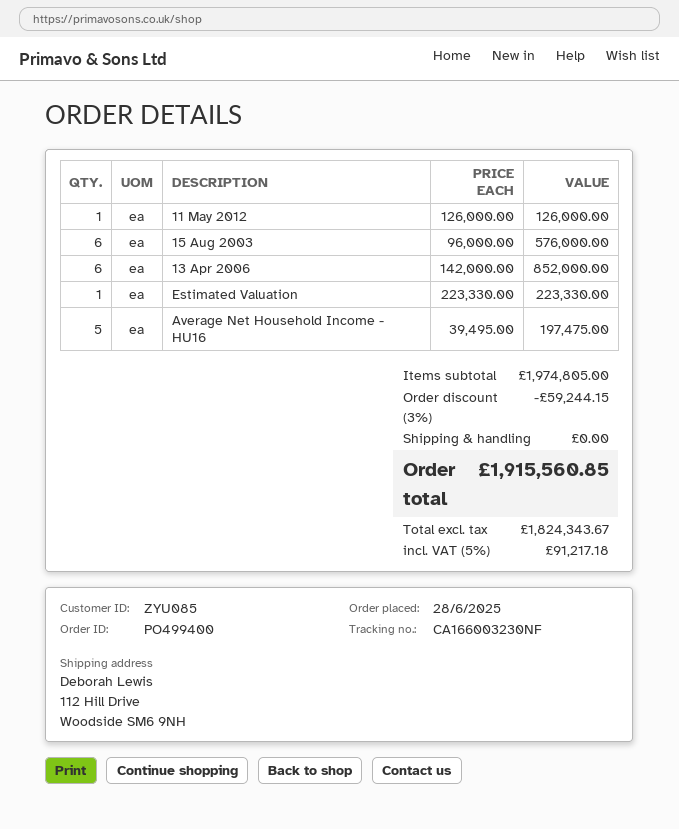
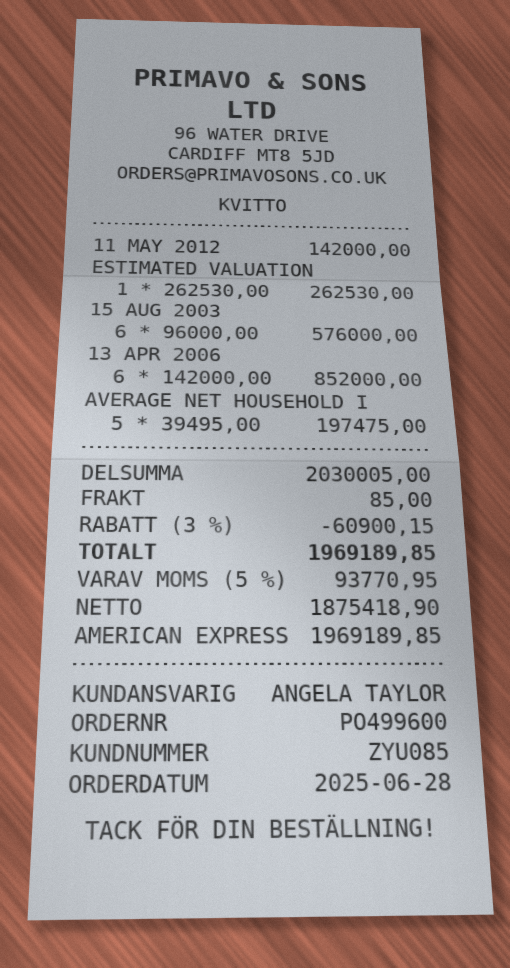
order number: PO499400 -> PO499600
11 May 2012: 1 x 126000.00 = 126000.00 -> 1 x 142000.00 = 142000.00
Estimated Valuation: 1 x 223330.00 = 223330.00 -> 1 x 262530.00 = 262530.00
subtotal: 1974805.00 -> 2030005.00
discount: 3% = 59244.15 -> 3% = 60900.15
shipping: 0.00 -> 85.00
net: 1824343.67 -> 1875418.90
tax: 5% = 91217.18 -> 5% = 93770.95
total: 1915560.85 -> 1969189.85

